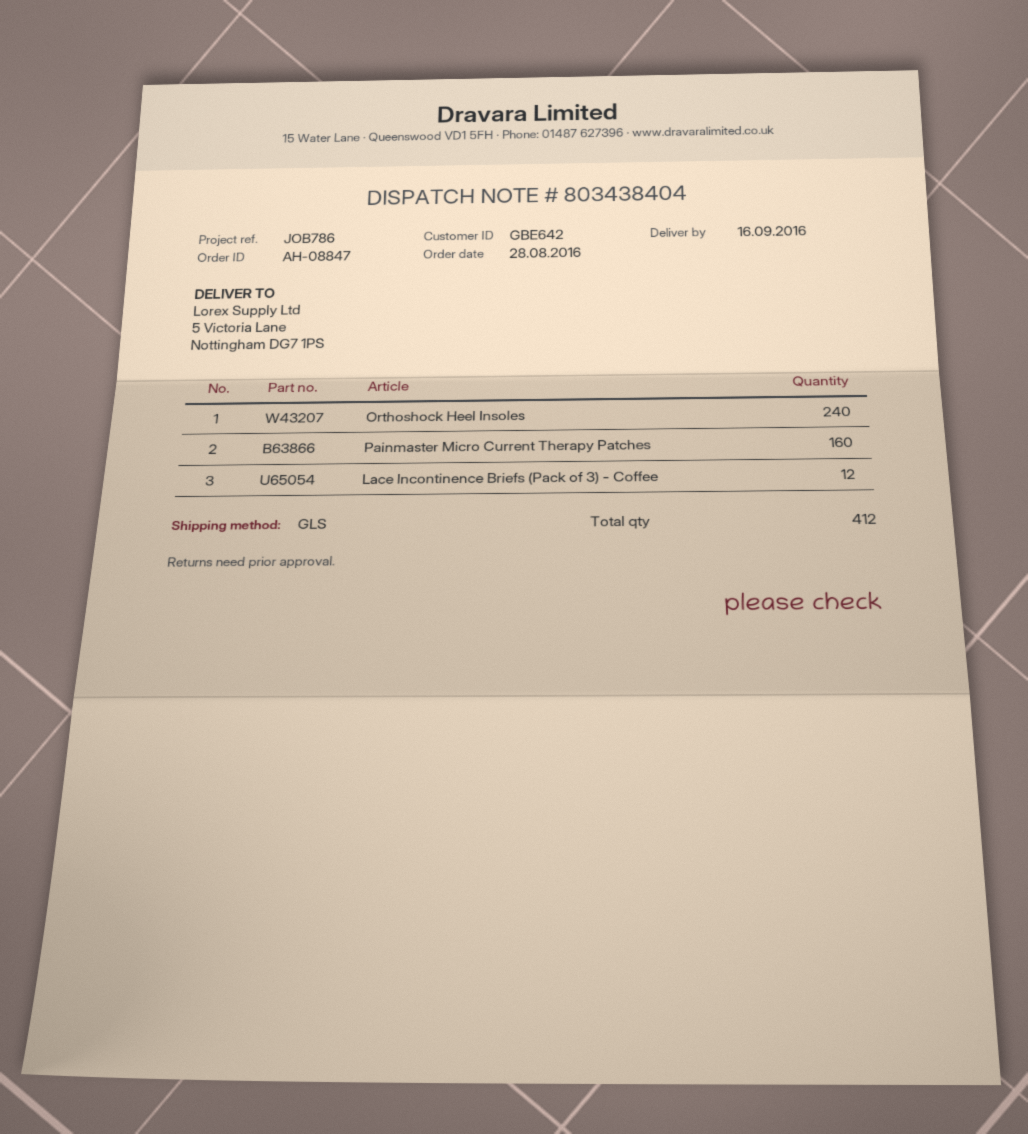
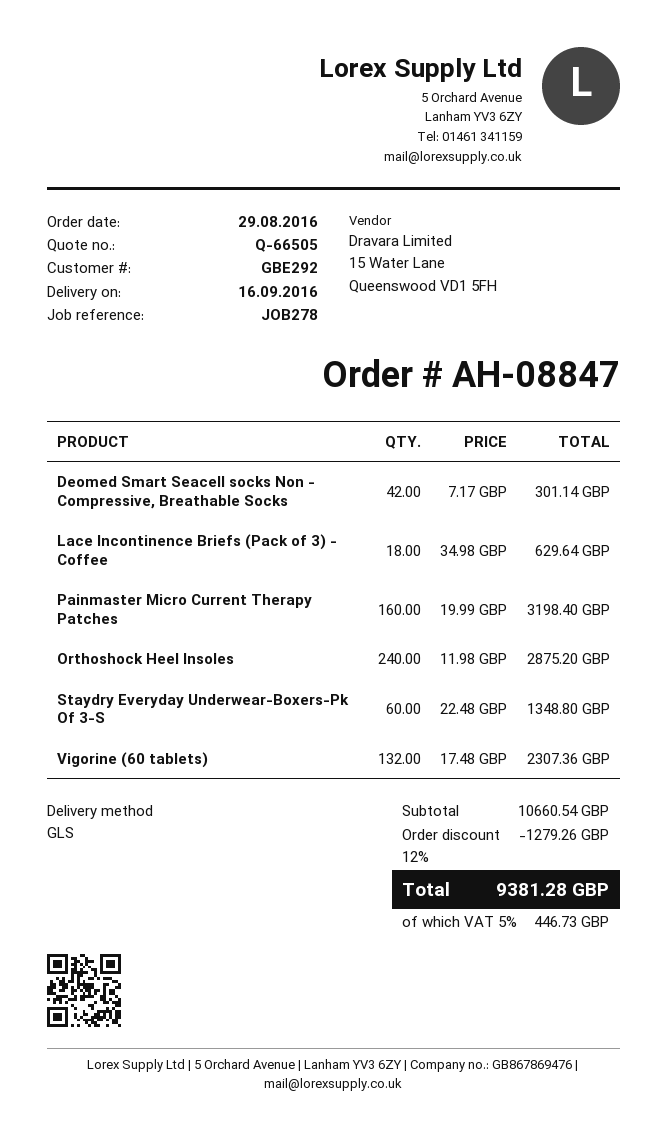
order date: 2016-08-28 -> 2016-08-29
customer number: GBE642 -> GBE292
reference: JOB786 -> JOB278
Lace Incontinence Briefs (Pack of 3) - Coffee: 12 -> 18
Deomed Smart Seacell socks Non - Compressive, Breathable Socks: none -> 42
Staydry Everyday Underwear-Boxers-Pk Of 3-S: none -> 60
Vigorine (60 tablets): none -> 132

